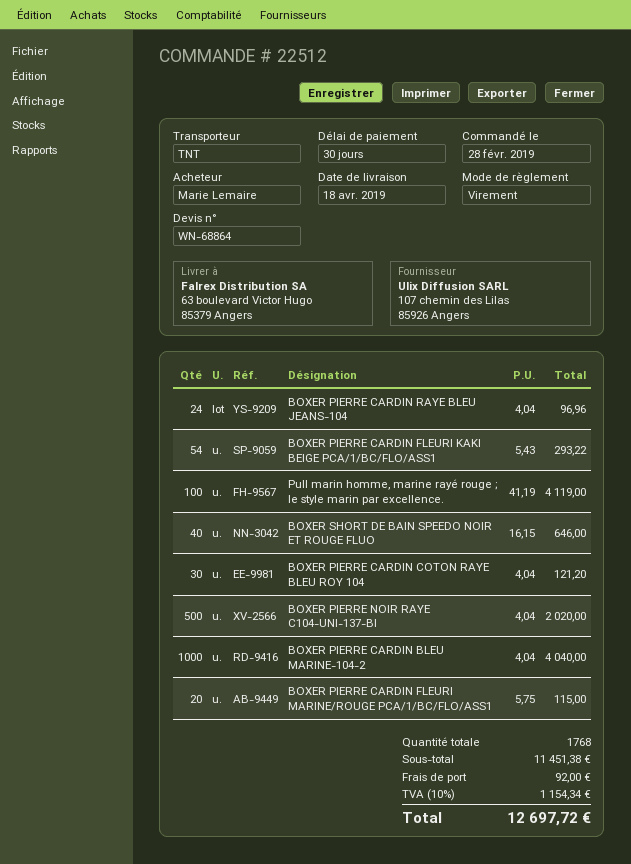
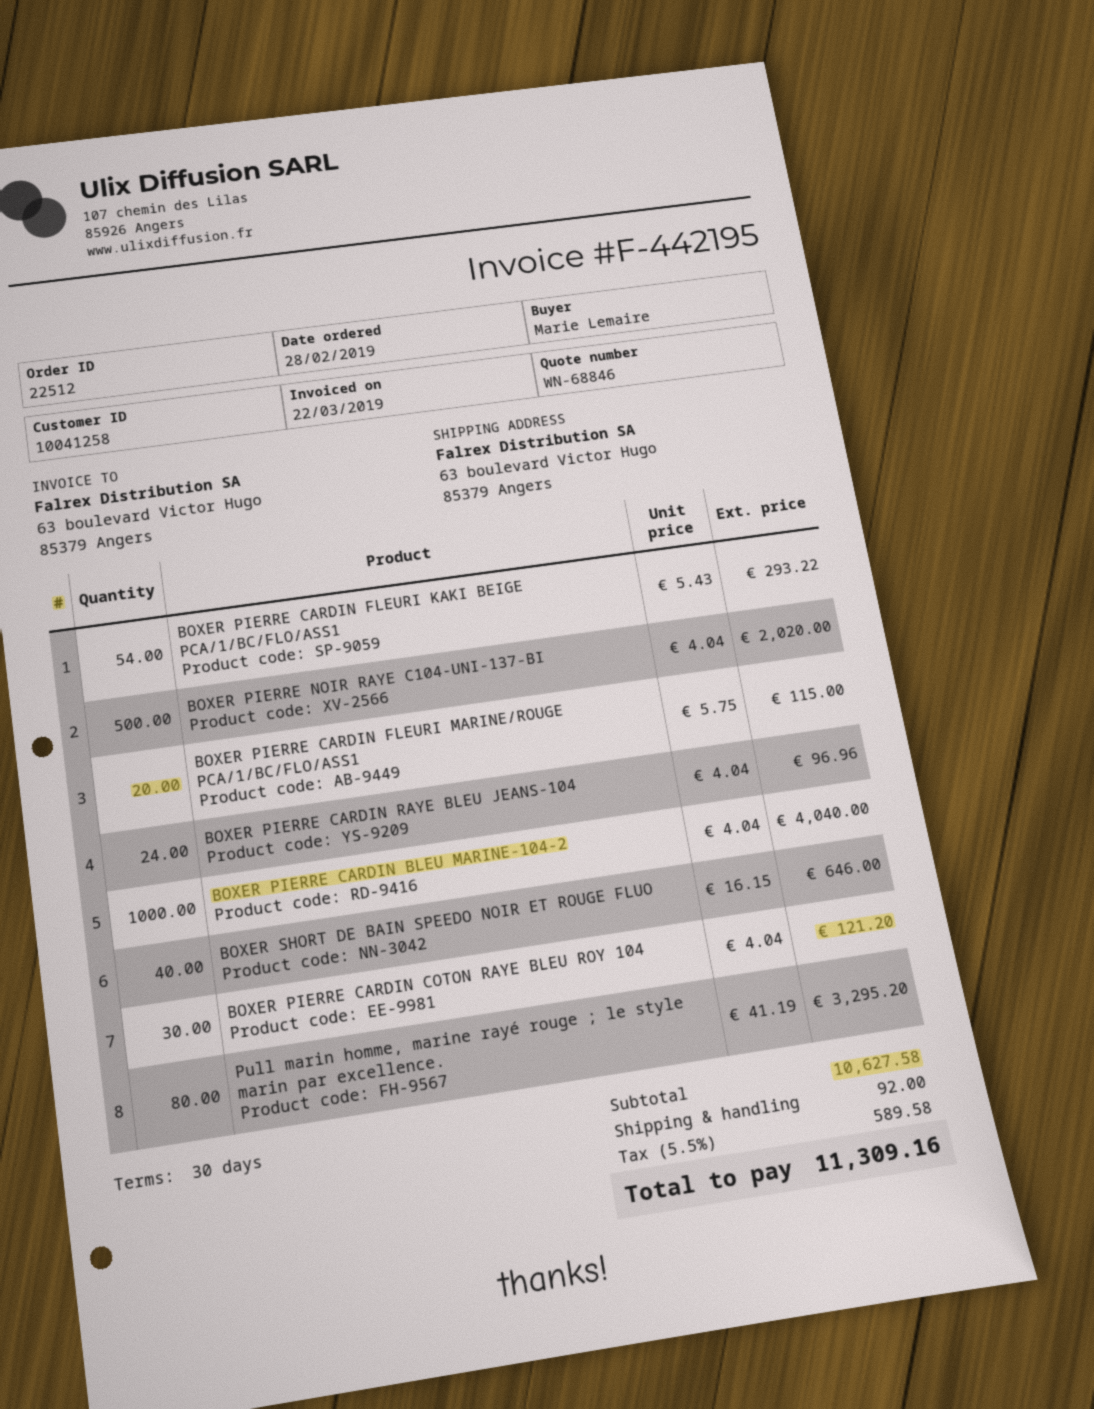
quote number: WN-68864 -> WN-68846
Pull marin homme, marine rayé rouge ; le style marin par excellence.: 100 x 41.19 = 4119.00 -> 80 x 41.19 = 3295.20
subtotal: 11451.38 -> 10627.58
tax: 10% = 1154.34 -> 5.5% = 589.58
total: 12697.72 -> 11309.16

